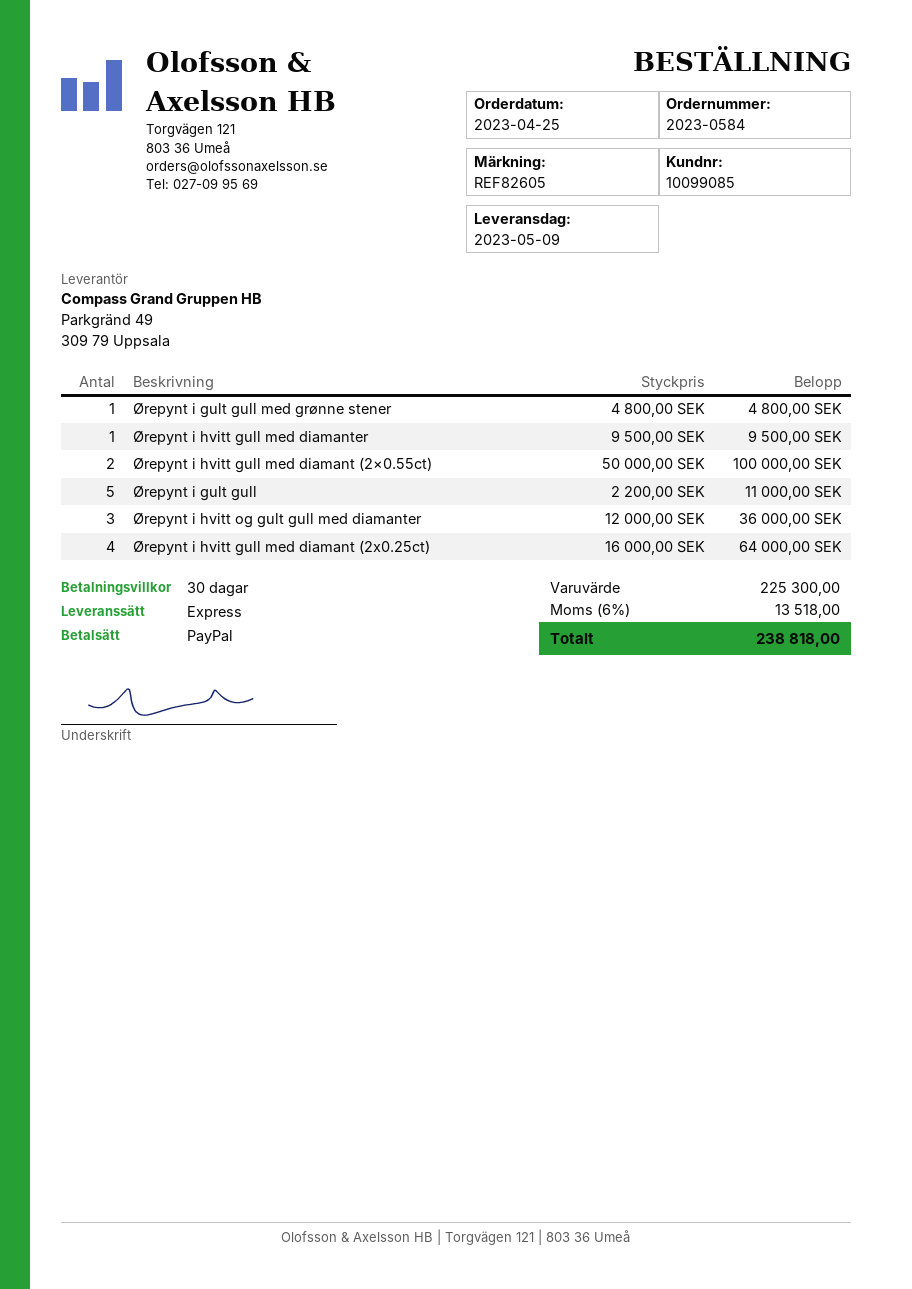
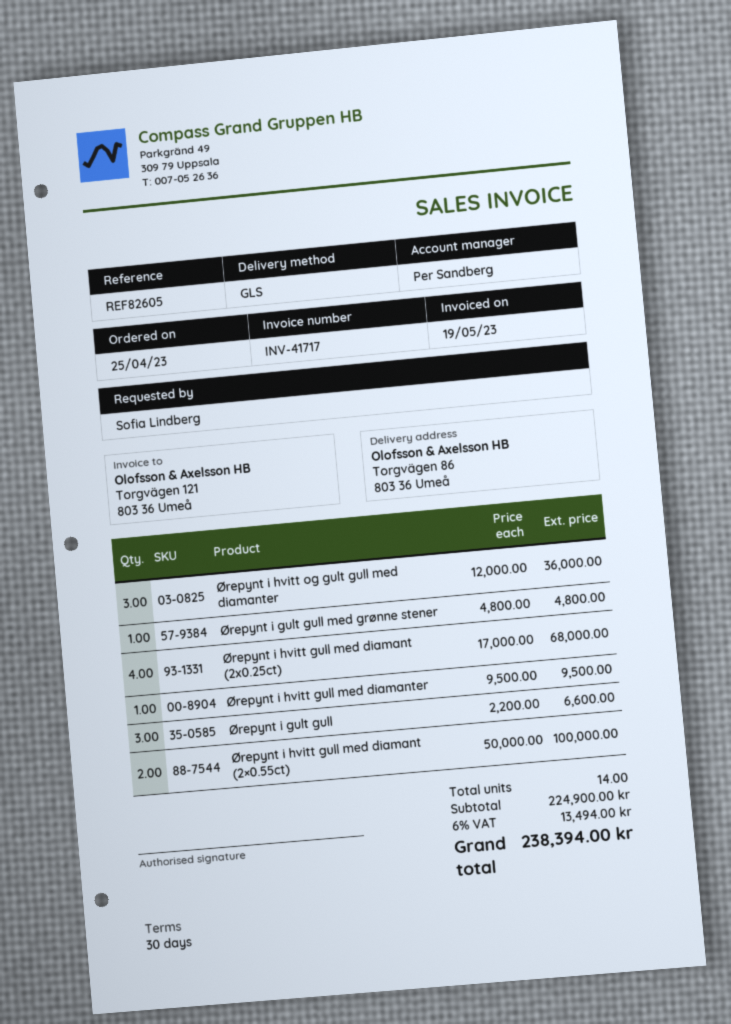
shipping method: express -> GLS
Ørepynt i gult gull: 5 x 2200.00 = 11000.00 -> 3 x 2200.00 = 6600.00
Ørepynt i hvitt gull med diamant (2x0.25ct): 4 x 16000.00 = 64000.00 -> 4 x 17000.00 = 68000.00
subtotal: 225300.00 -> 224900.00
tax: 6% = 13518.00 -> 6% = 13494.00
total: 238818.00 -> 238394.00

